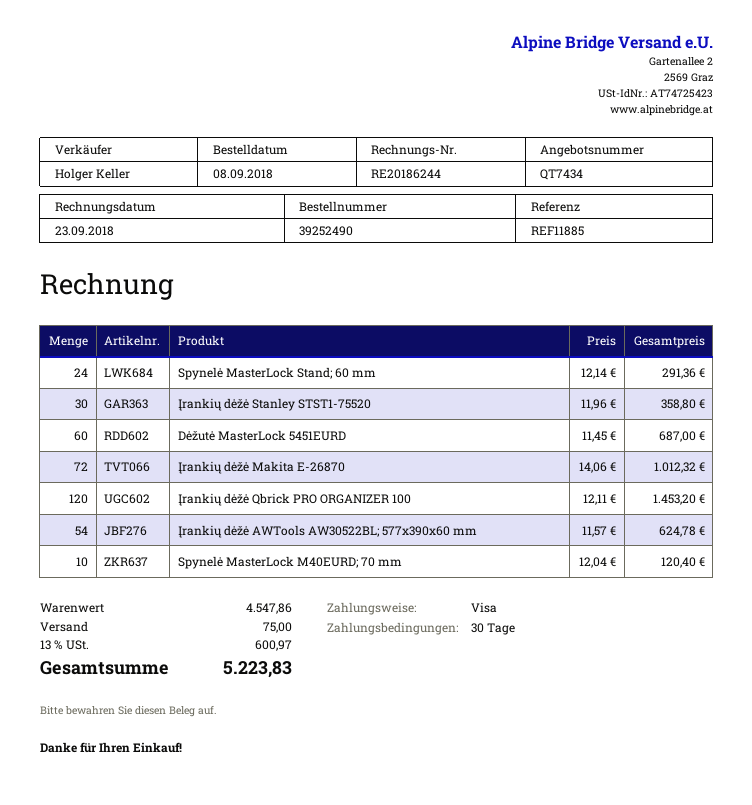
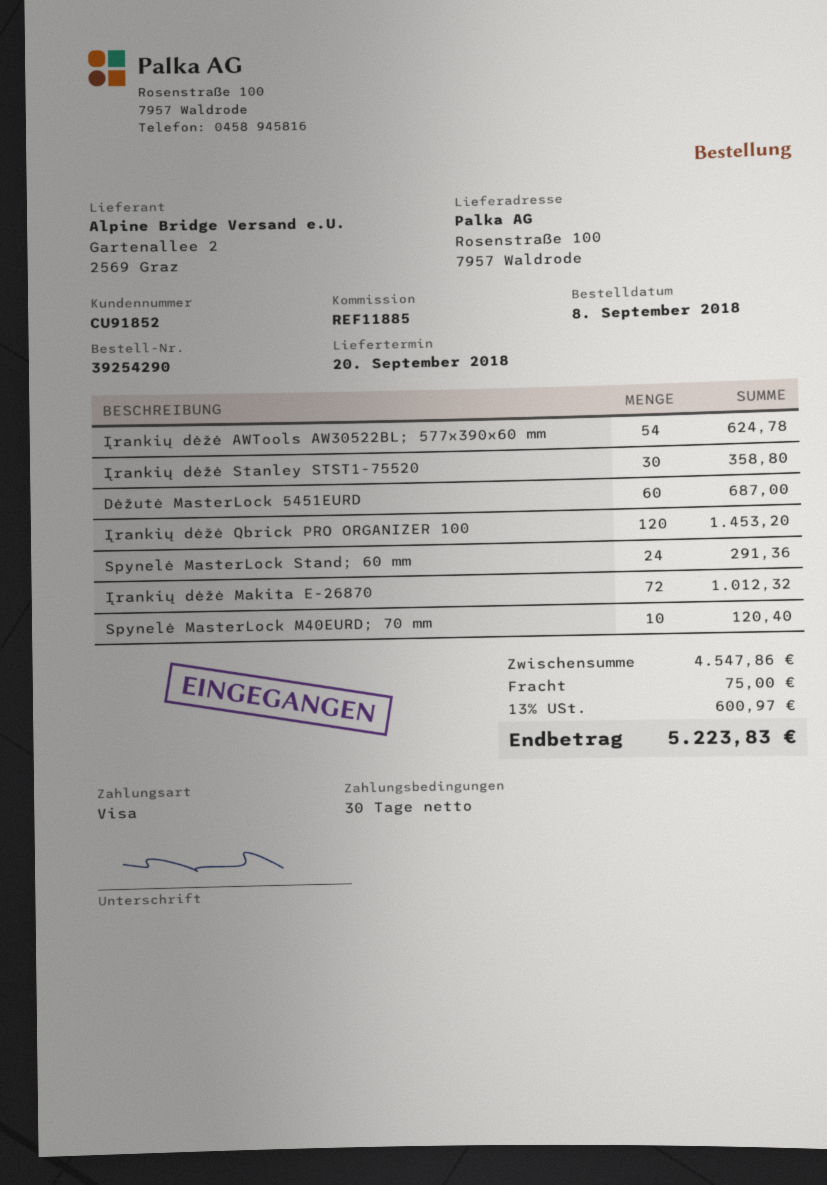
order number: 39252490 -> 39254290

